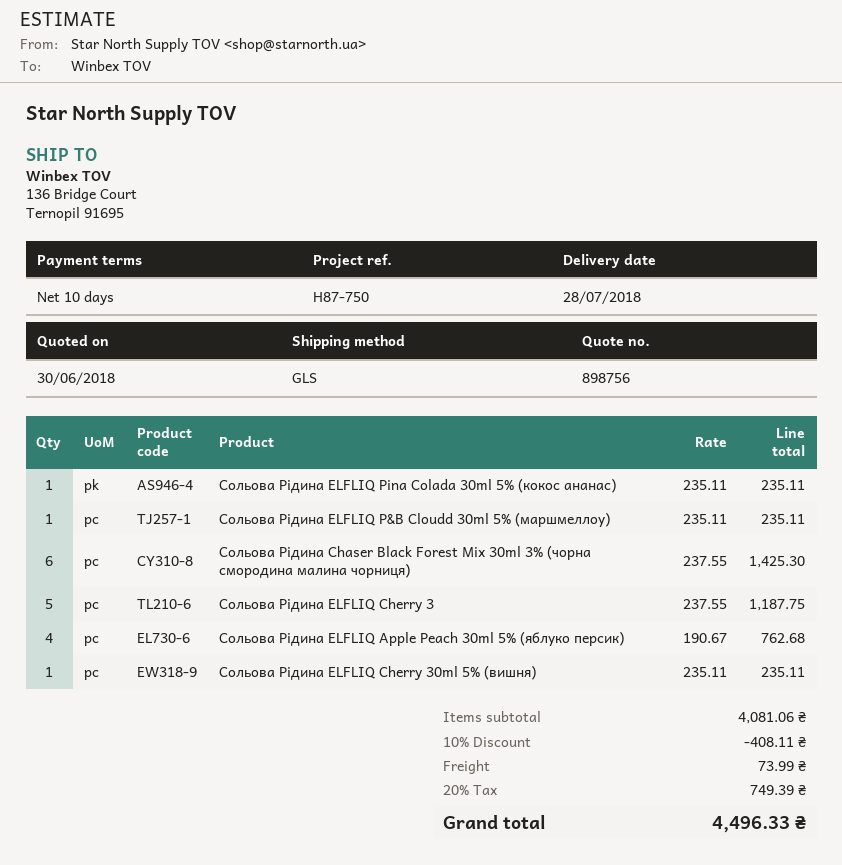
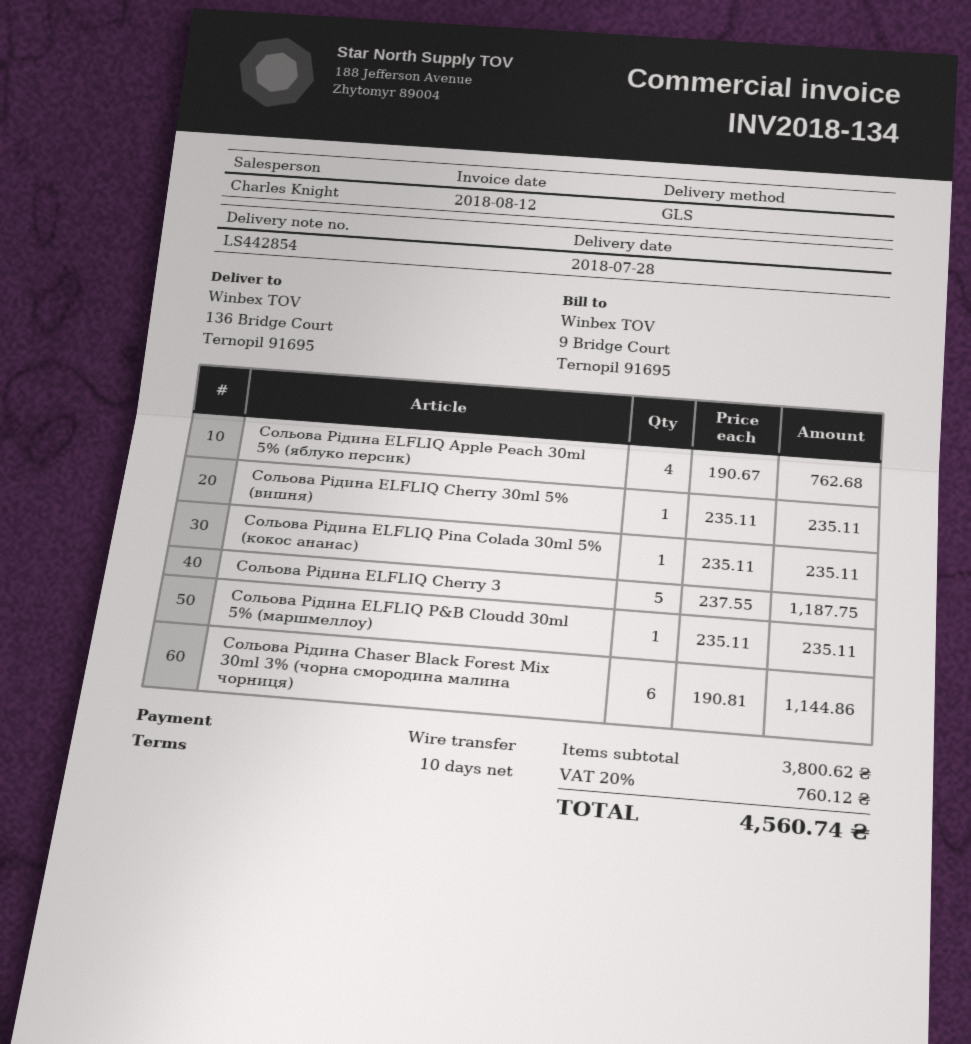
Сольова Рідина Chaser Black Forest Mix 30ml 3% (чорна смородина малина чорниця): 6 x 237.55 = 1425.30 -> 6 x 190.81 = 1144.86
subtotal: 4081.06 -> 3800.62
discount: 10% = 408.11 -> none
shipping: 73.99 -> none
tax: 20% = 749.39 -> 20% = 760.12
total: 4496.33 -> 4560.74

